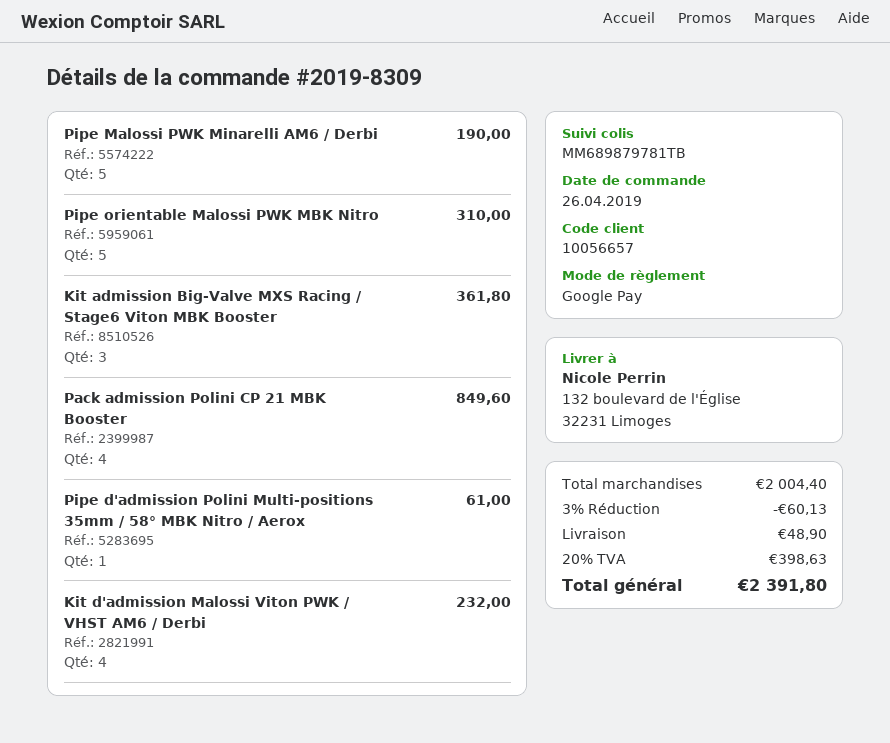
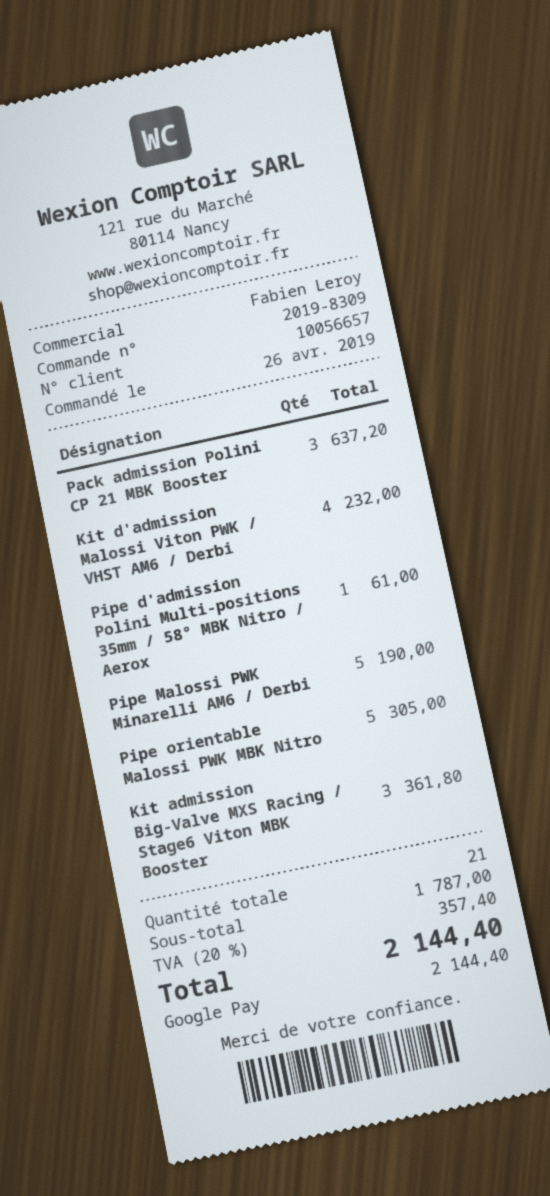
Pipe orientable Malossi PWK MBK Nitro: 5 for 310.00 -> 5 for 305.00
Pack admission Polini CP 21 MBK Booster: 4 for 849.60 -> 3 for 637.20
subtotal: 2004.40 -> 1787.00
discount: 3% = 60.13 -> none
shipping: 48.90 -> none
tax: 20% = 398.63 -> 20% = 357.40
total: 2391.80 -> 2144.40

